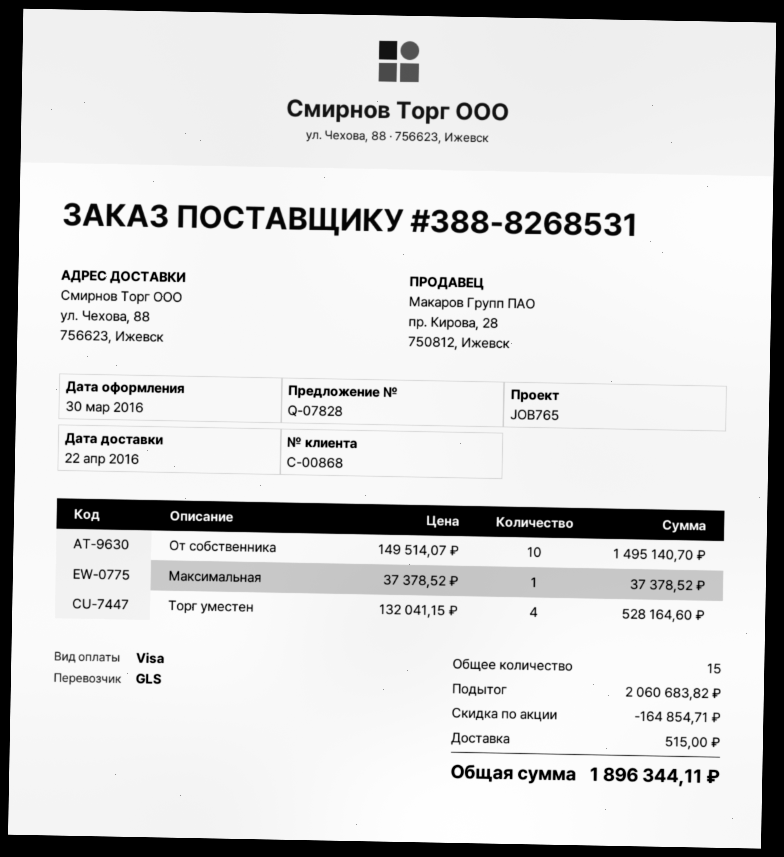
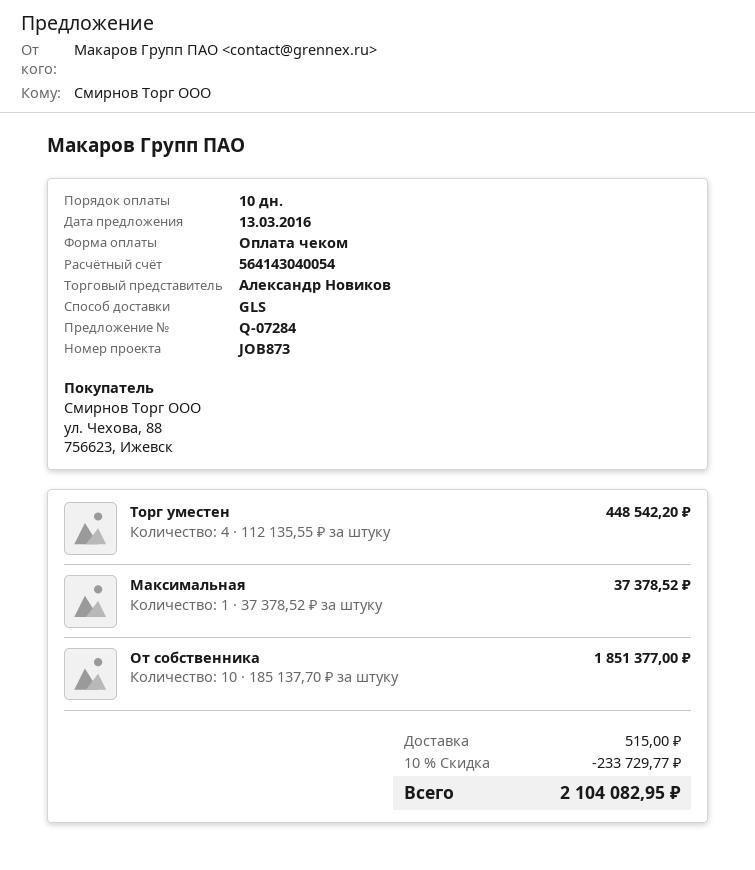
quote number: Q-07828 -> Q-07284
reference: JOB765 -> JOB873
payment method: Visa -> cheque
От собственника: 10 x 149514.07 = 1495140.70 -> 10 x 185137.70 = 1851377.00
Торг уместен: 4 x 132041.15 = 528164.60 -> 4 x 112135.55 = 448542.20
discount: 164854.71 -> 233729.77
total: 1896344.11 -> 2104082.95

